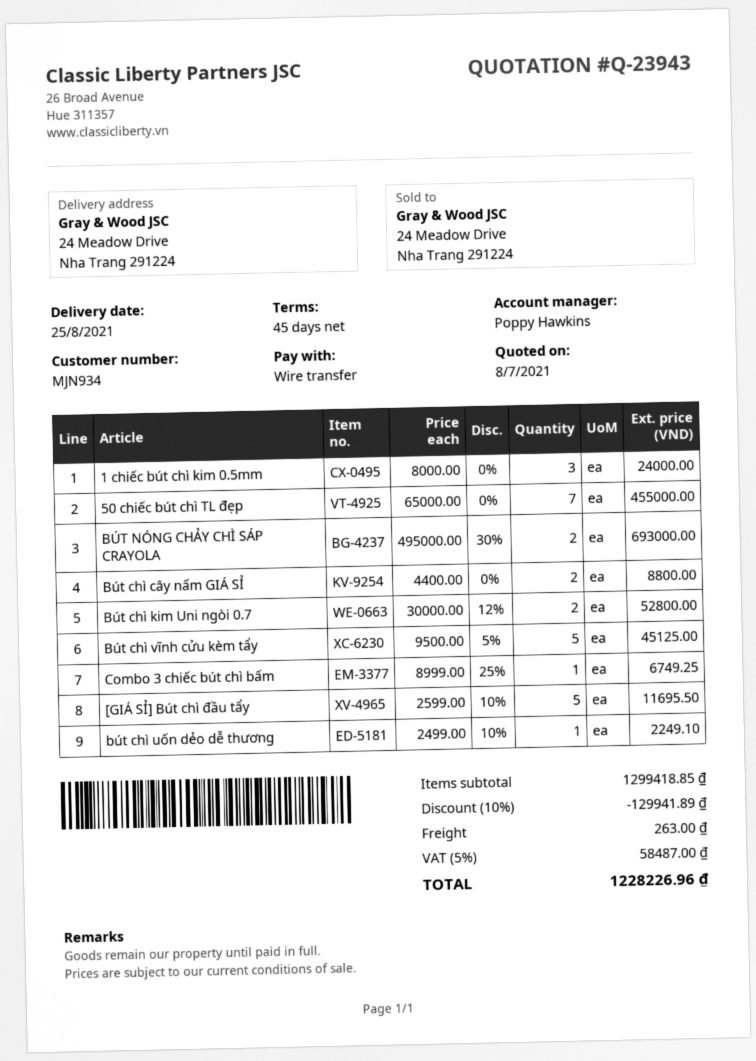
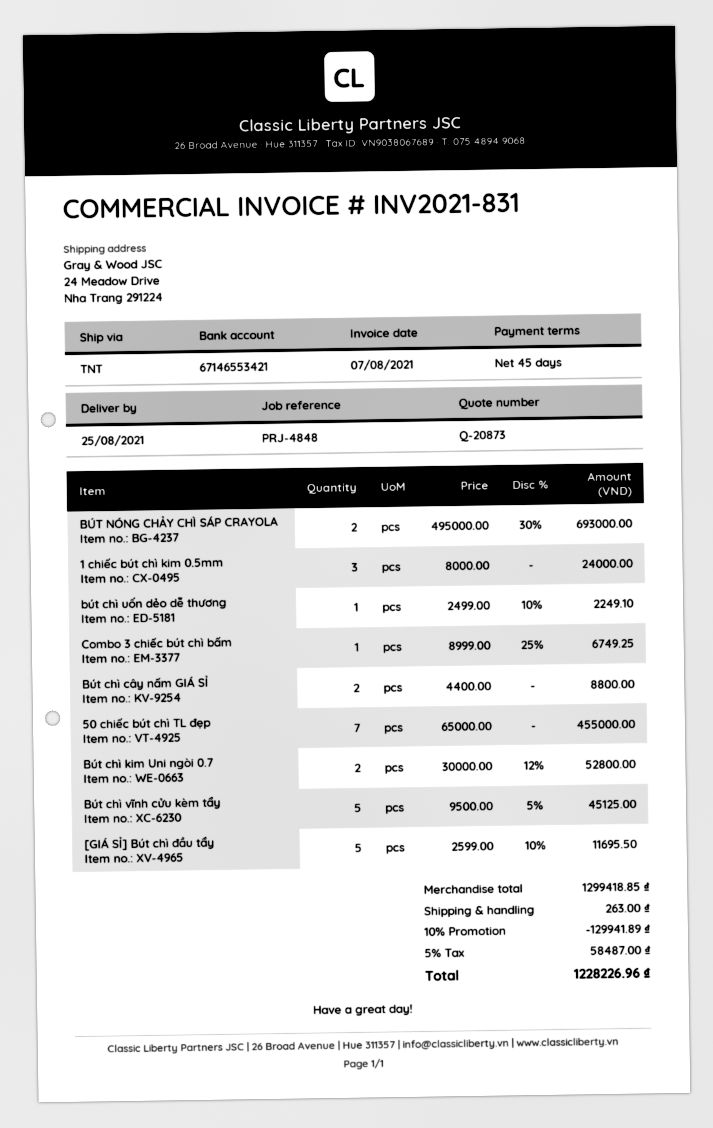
quote number: Q-23943 -> Q-20873

